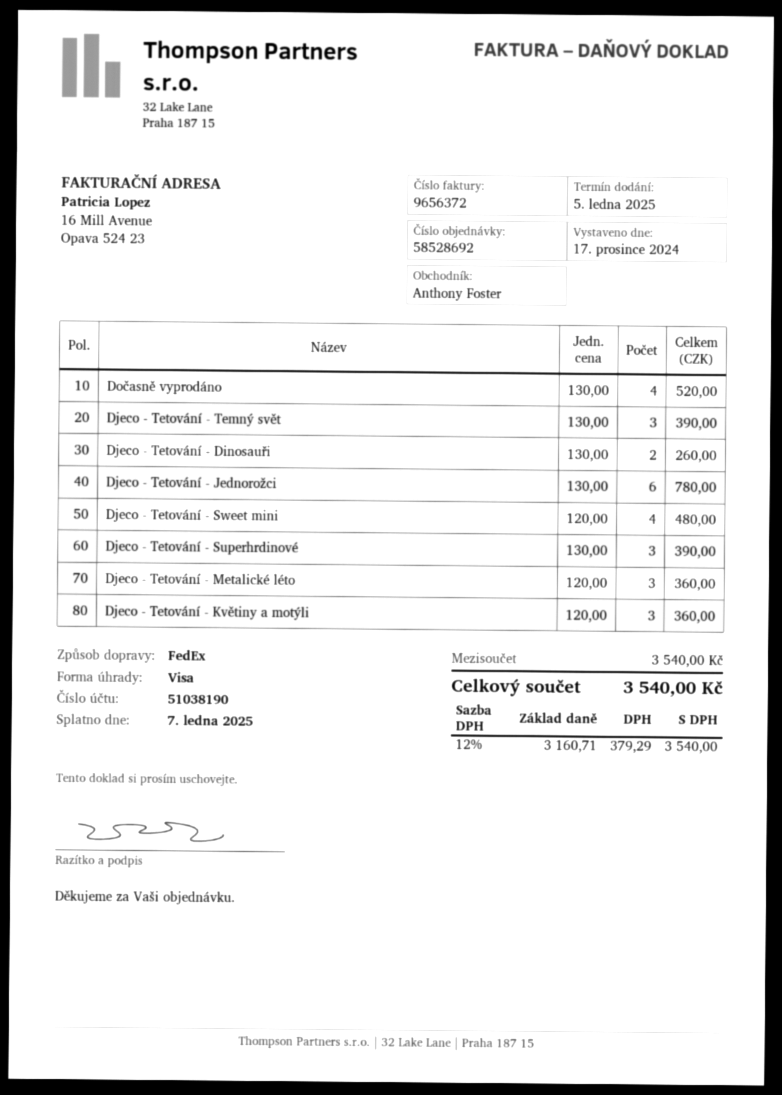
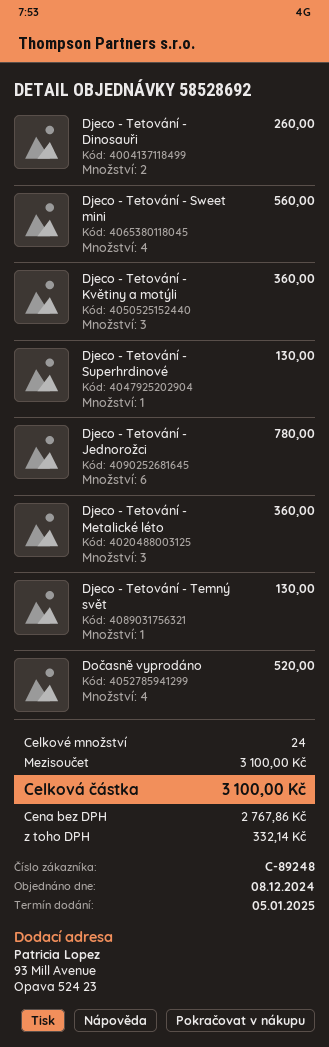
Djeco - Tetování - Temný svět: 3 for 390.00 -> 1 for 130.00
Djeco - Tetování - Sweet mini: 4 for 480.00 -> 4 for 560.00
Djeco - Tetování - Superhrdinové: 3 for 390.00 -> 1 for 130.00
subtotal: 3540.00 -> 3100.00
net: 3160.71 -> 2767.86
tax: 379.29 -> 332.14
total: 3540.00 -> 3100.00

